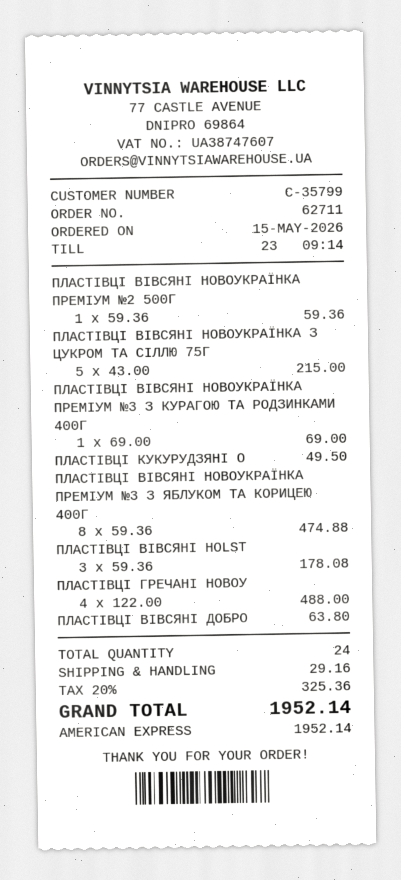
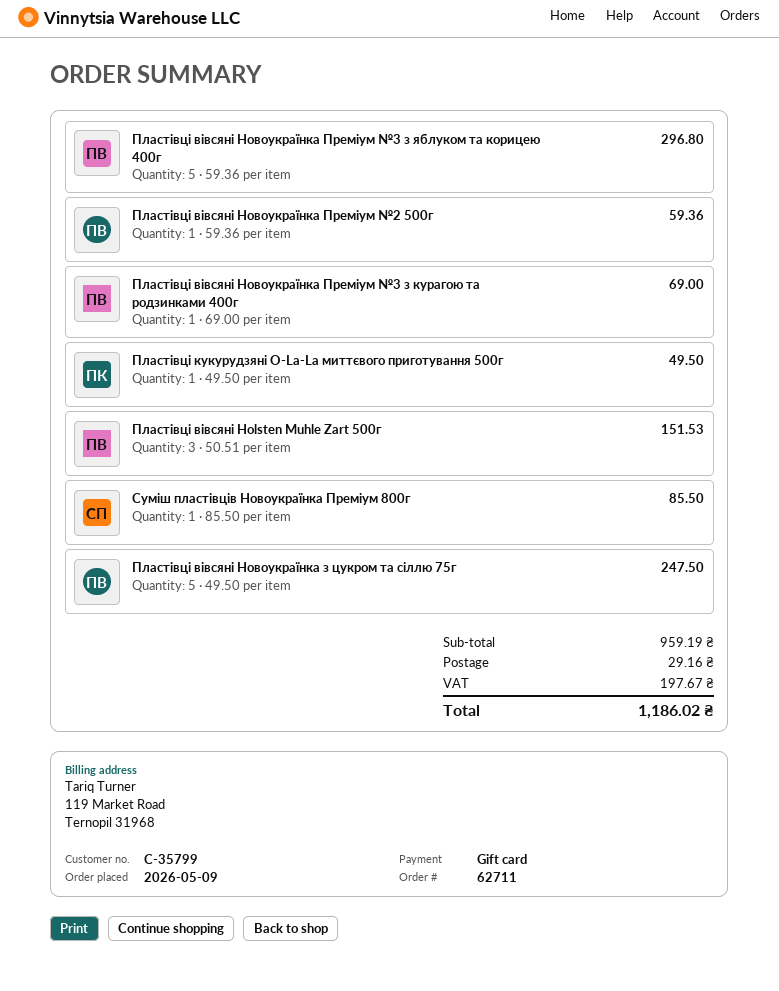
order date: 2026-05-15 -> 2026-05-09
payment method: American Express -> gift card
ПЛАСТІВЦІ ВІВСЯНІ НОВОУКРАЇНКА З ЦУКРОМ ТА СІЛЛЮ 75Г: 5 x 43.00 = 215.00 -> 5 x 49.50 = 247.50
ПЛАСТІВЦІ ВІВСЯНІ НОВОУКРАЇНКА ПРЕМІУМ №3 З ЯБЛУКОМ ТА КОРИЦЕЮ 400Г: 8 x 59.36 = 474.88 -> 5 x 59.36 = 296.80
ПЛАСТІВЦІ ВІВСЯНІ HOLST: 3 x 59.36 = 178.08 -> 3 x 50.51 = 151.53
ПЛАСТІВЦІ ГРЕЧАНІ НОВОУ: 4 x 122.00 = 488.00 -> none
ПЛАСТІВЦІ ВІВСЯНІ ДОБРО: 1 x 63.80 = 63.80 -> none
Суміш пластівців Новоукраїнка Преміум 800г: none -> 1 x 85.50 = 85.50
tax: 325.36 -> 197.67
total: 1952.14 -> 1186.02

